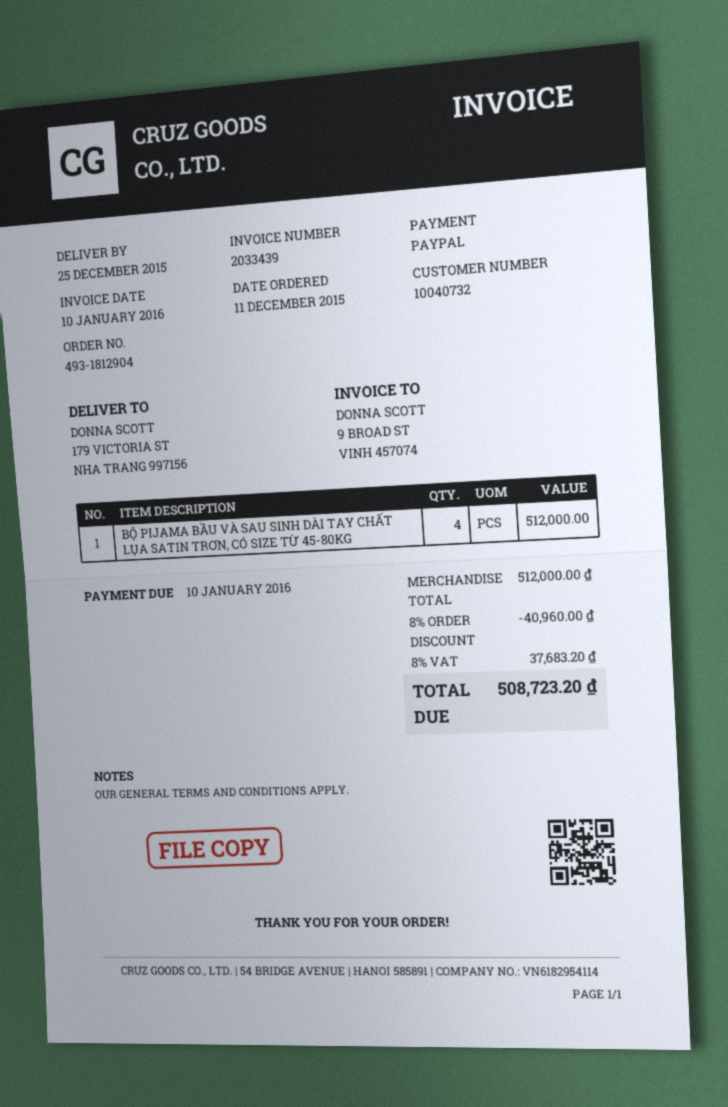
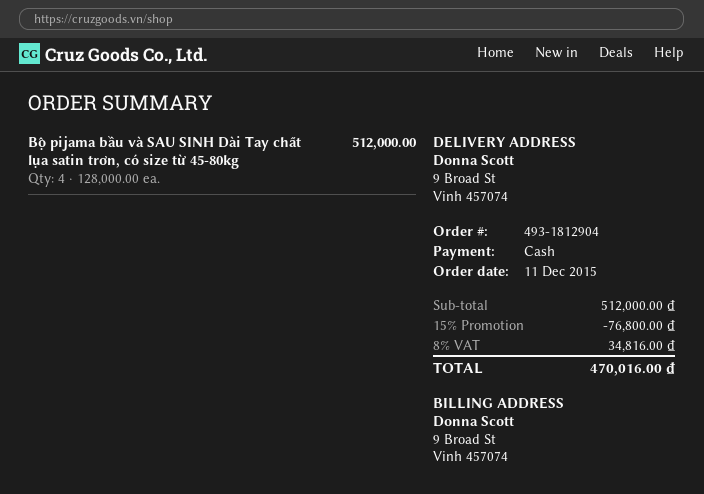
payment method: PayPal -> cash
ship to: 179 VICTORIA ST, NHA TRANG 997156 -> 9 Broad St, Vinh 457074
discount: 8% = 40960.00 -> 15% = 76800.00
tax: 8% = 37683.20 -> 8% = 34816.00
total: 508723.20 -> 470016.00

